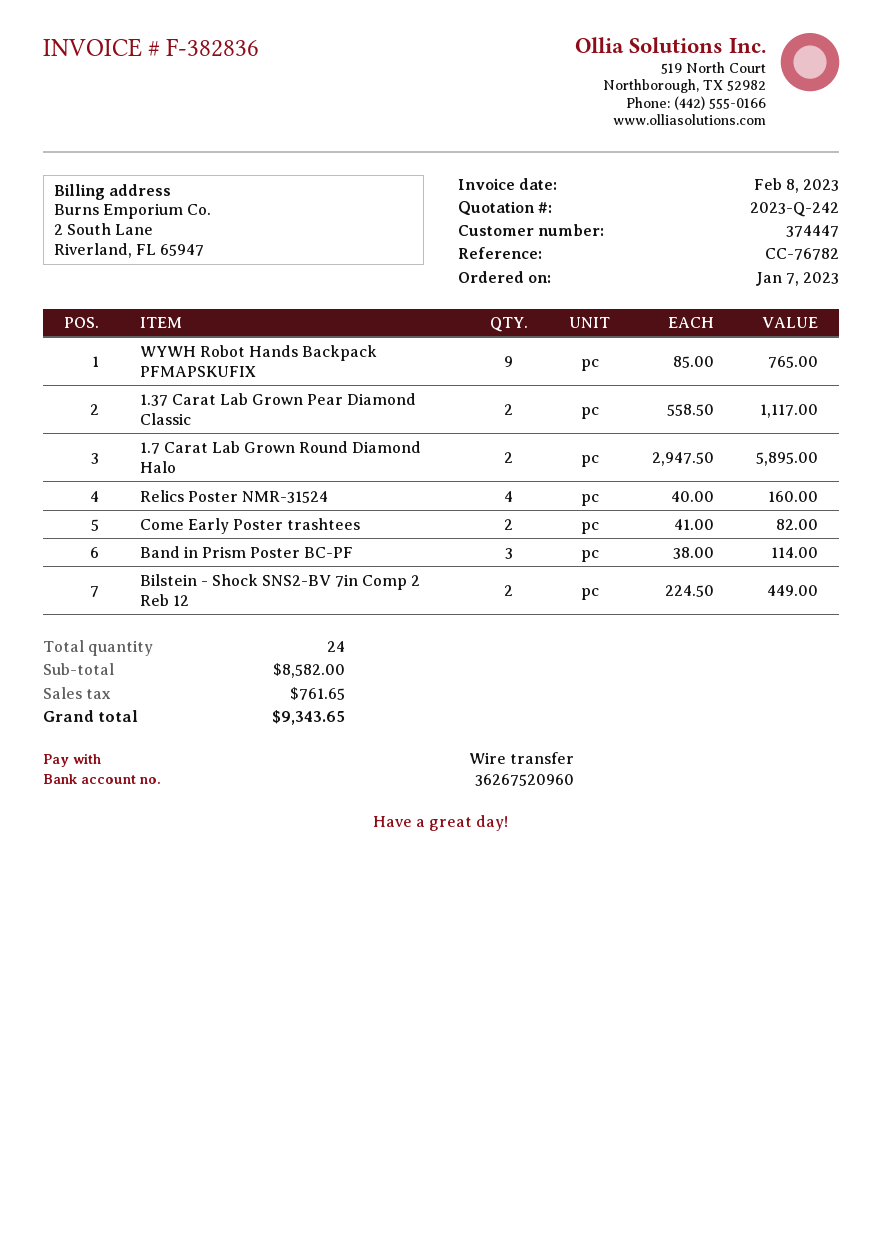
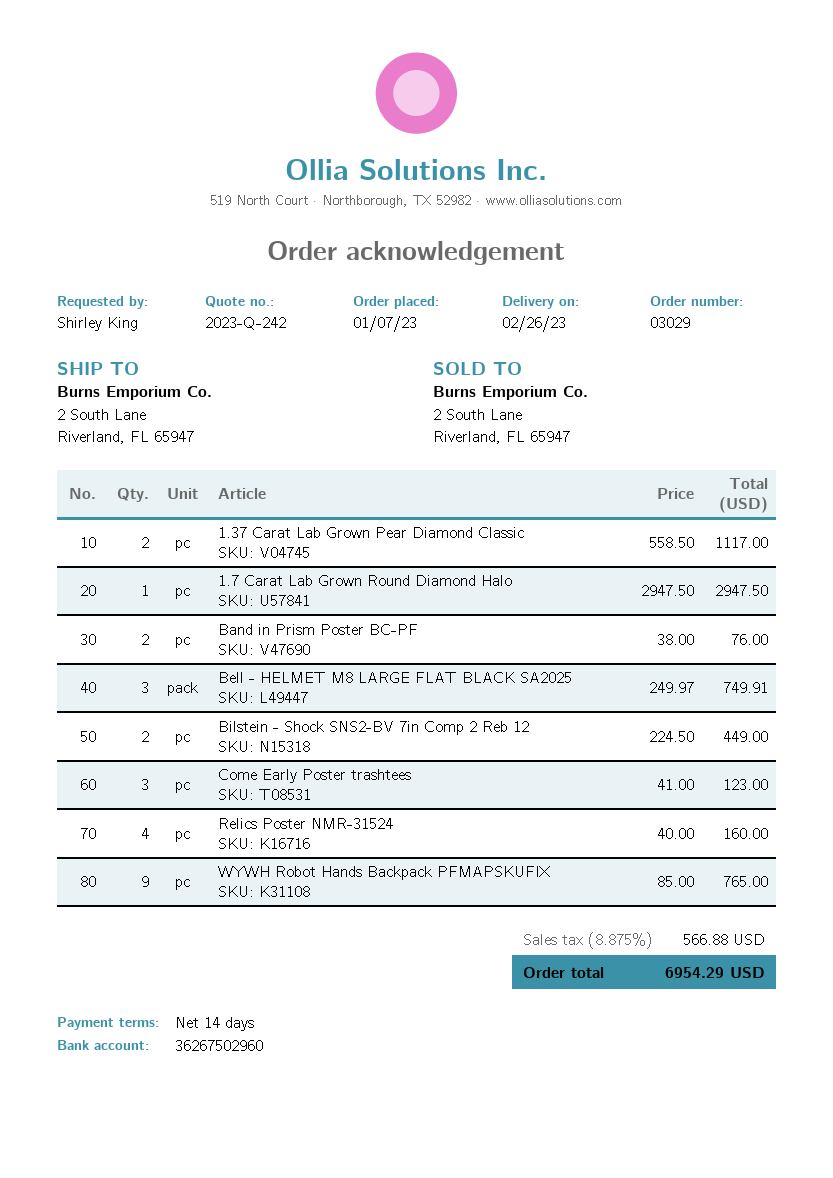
bank account: 36267520960 -> 36267502960
1.7 Carat Lab Grown Round Diamond Halo: 2 x 2947.50 = 5895.00 -> 1 x 2947.50 = 2947.50
Come Early Poster trashtees: 2 x 41.00 = 82.00 -> 3 x 41.00 = 123.00
Band in Prism Poster BC-PF: 3 x 38.00 = 114.00 -> 2 x 38.00 = 76.00
Bell - HELMET M8 LARGE FLAT BLACK SA2025: none -> 3 x 249.97 = 749.91
tax: 761.65 -> 566.88
total: 9343.65 -> 6954.29

